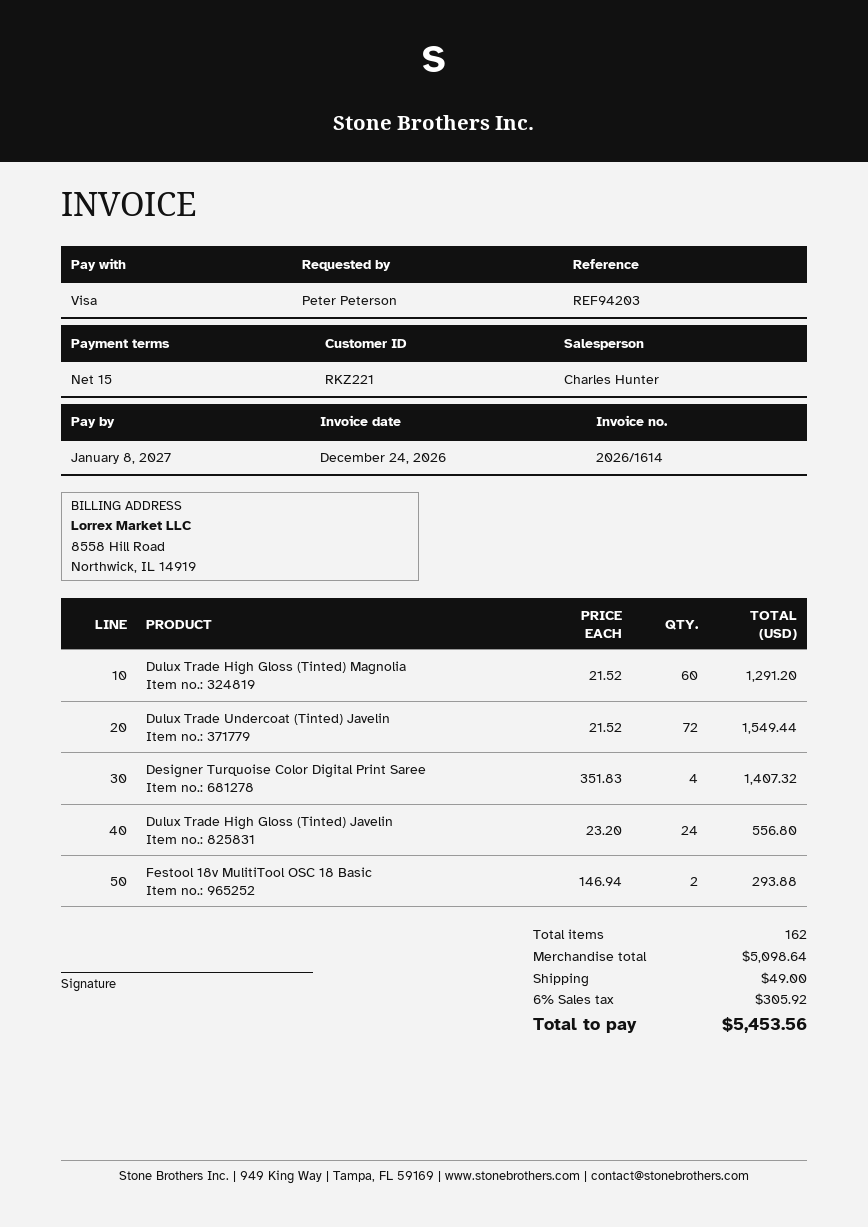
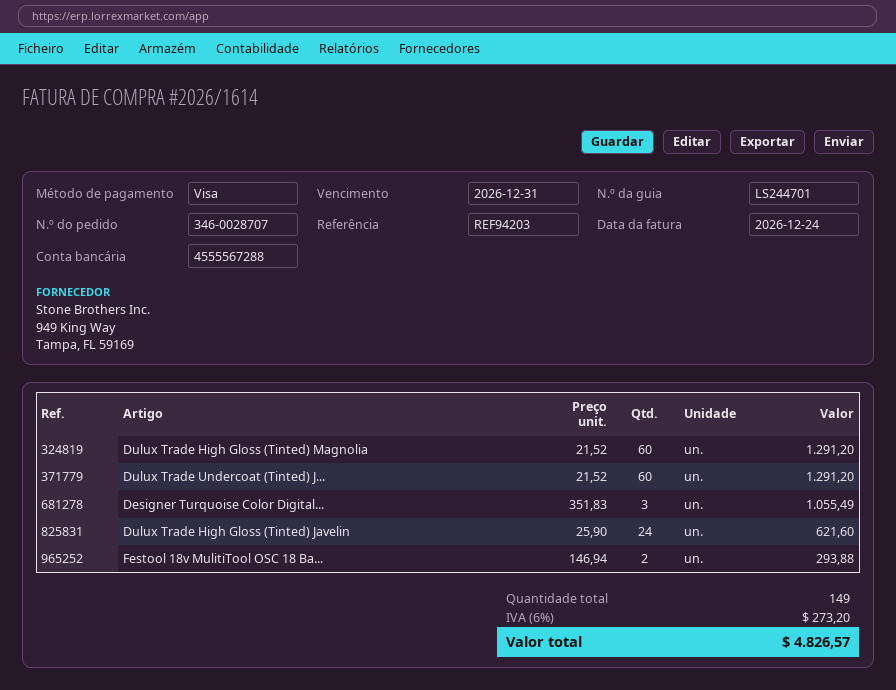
due date: 2027-01-08 -> 2026-12-31
Dulux Trade Undercoat (Tinted) Javelin: 72 x 21.52 = 1549.44 -> 60 x 21.52 = 1291.20
Designer Turquoise Color Digital Print Saree: 4 x 351.83 = 1407.32 -> 3 x 351.83 = 1055.49
Dulux Trade High Gloss (Tinted) Javelin: 24 x 23.20 = 556.80 -> 24 x 25.90 = 621.60
total quantity: 162 -> 149
shipping: 49.00 -> none
tax: 6% = 305.92 -> 6% = 273.20
total: 5453.56 -> 4826.57

